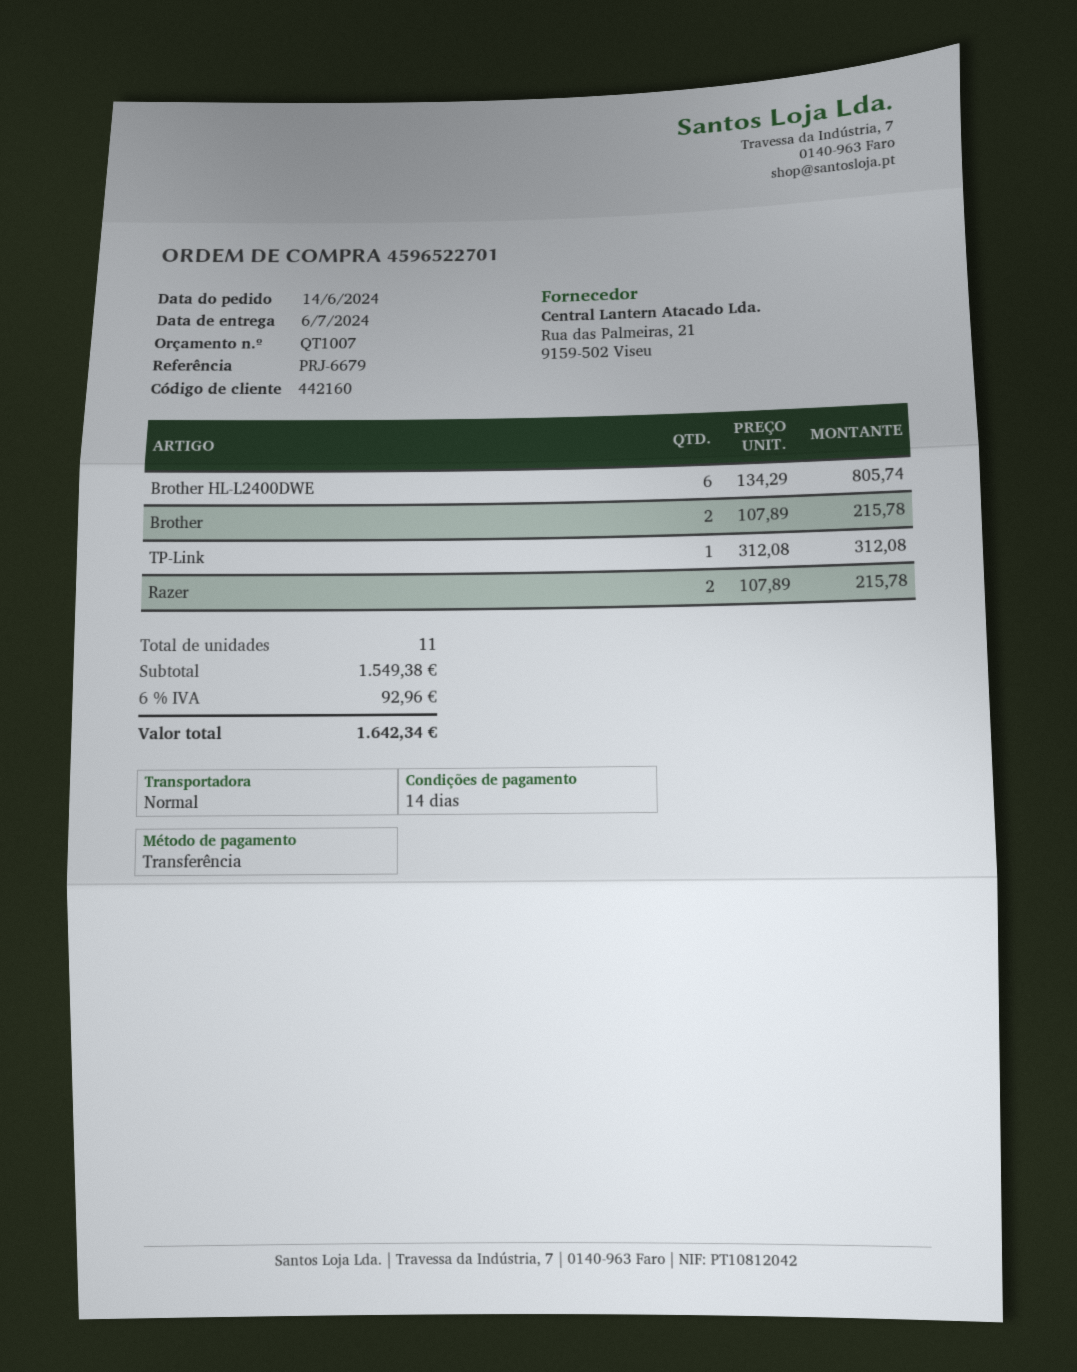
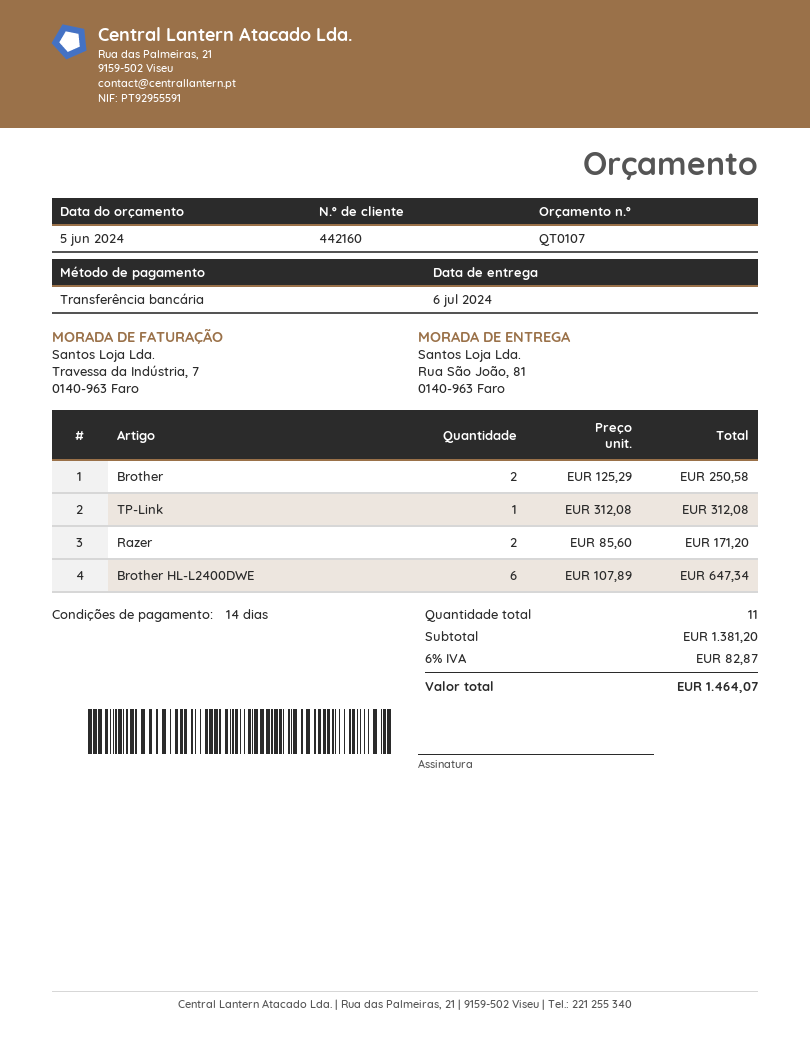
quote number: QT1007 -> QT0107
Brother HL-L2400DWE: 6 x 134.29 = 805.74 -> 6 x 107.89 = 647.34
Brother: 2 x 107.89 = 215.78 -> 2 x 125.29 = 250.58
Razer: 2 x 107.89 = 215.78 -> 2 x 85.60 = 171.20
subtotal: 1549.38 -> 1381.20
tax: 6% = 92.96 -> 6% = 82.87
total: 1642.34 -> 1464.07

